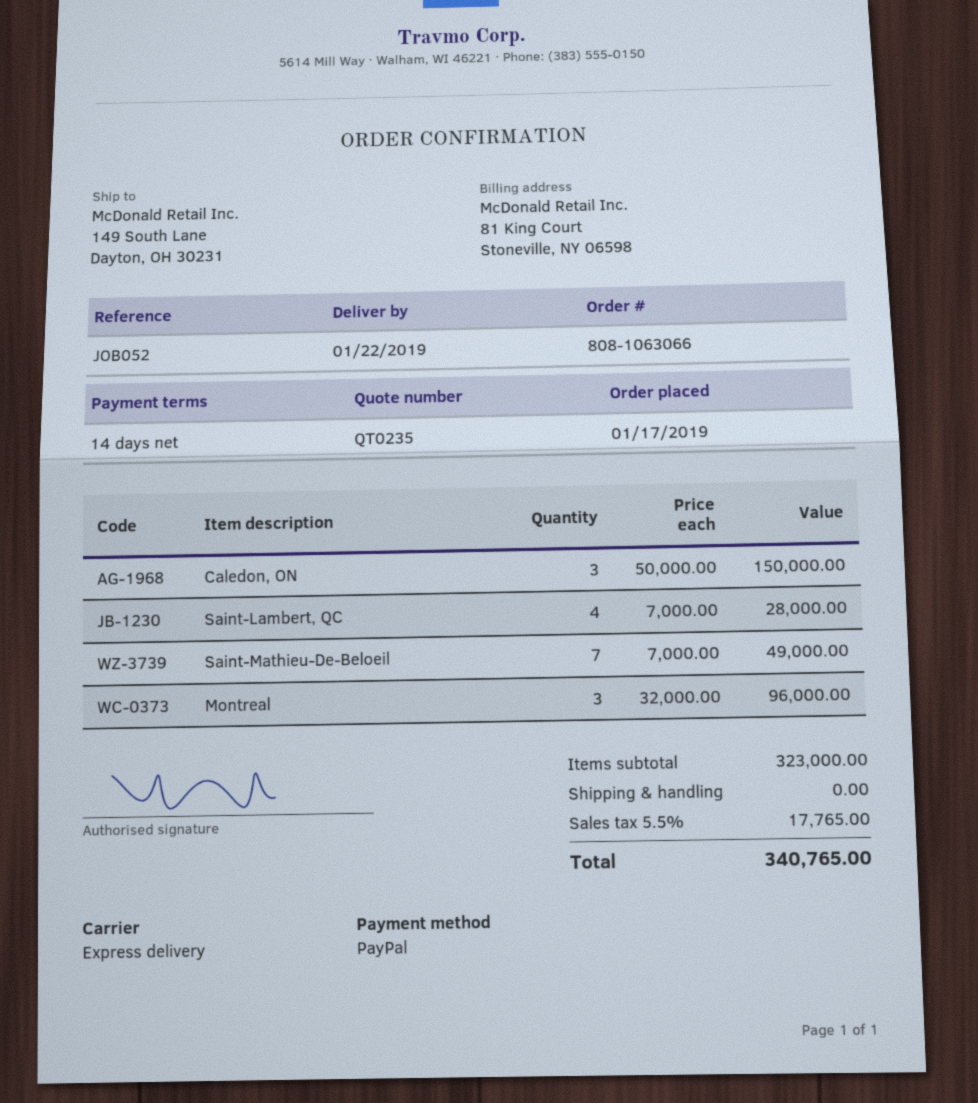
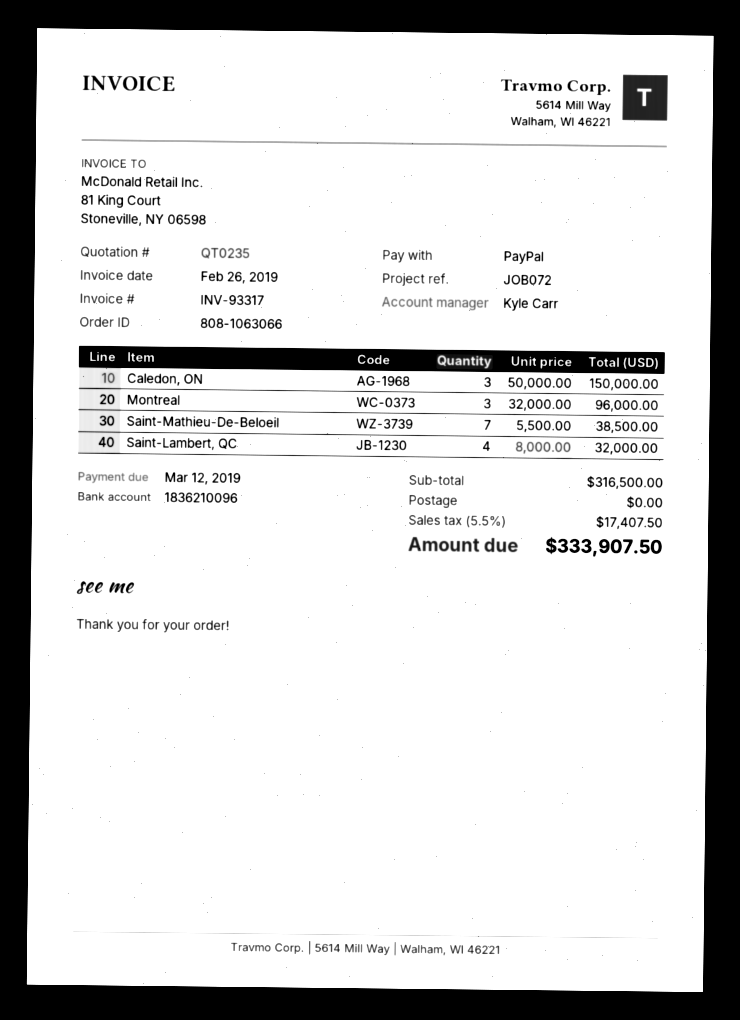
reference: JOB052 -> JOB072
Saint-Lambert, QC: 4 x 7000.00 = 28000.00 -> 4 x 8000.00 = 32000.00
Saint-Mathieu-De-Beloeil: 7 x 7000.00 = 49000.00 -> 7 x 5500.00 = 38500.00
subtotal: 323000.00 -> 316500.00
tax: 5.5% = 17765.00 -> 5.5% = 17407.50
total: 340765.00 -> 333907.50

